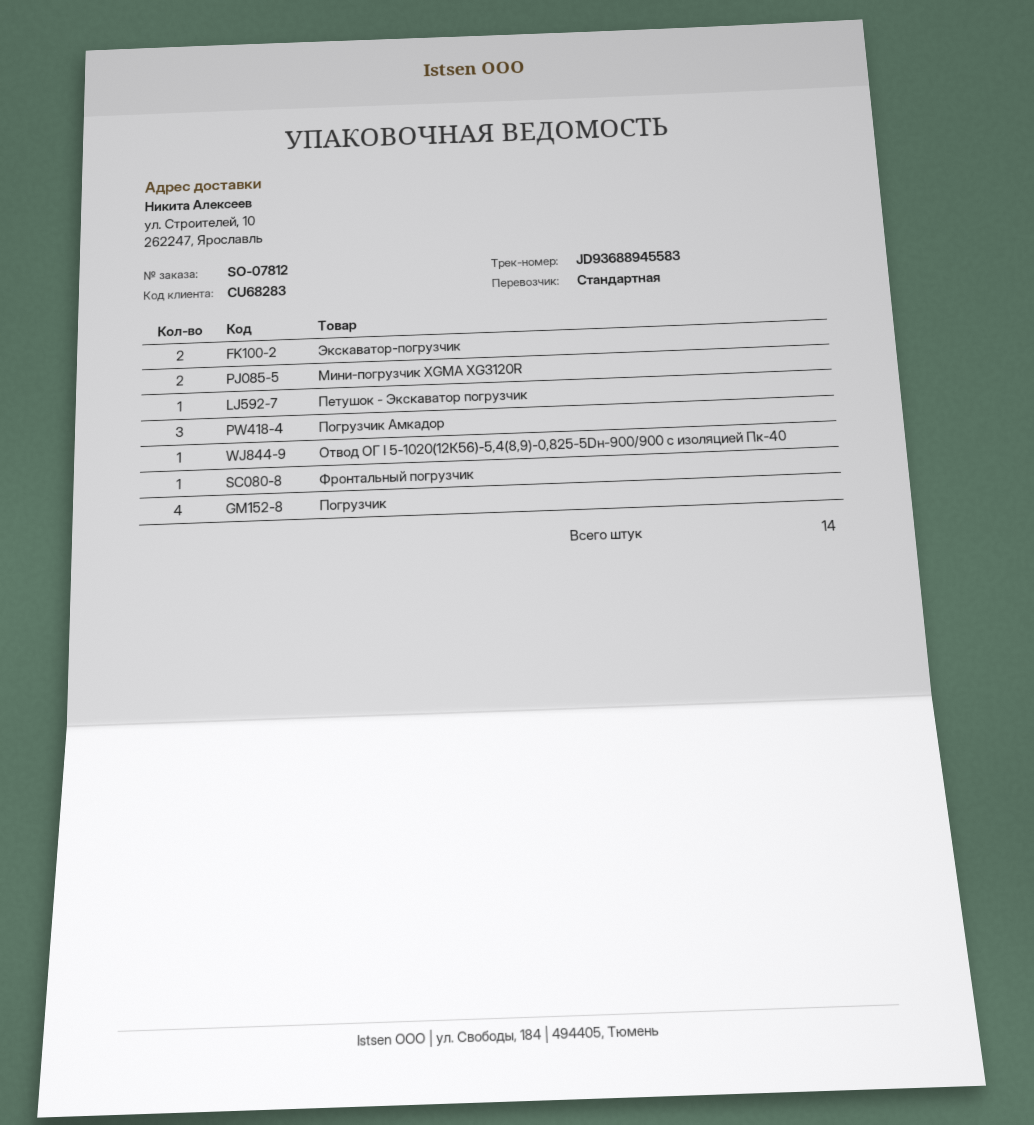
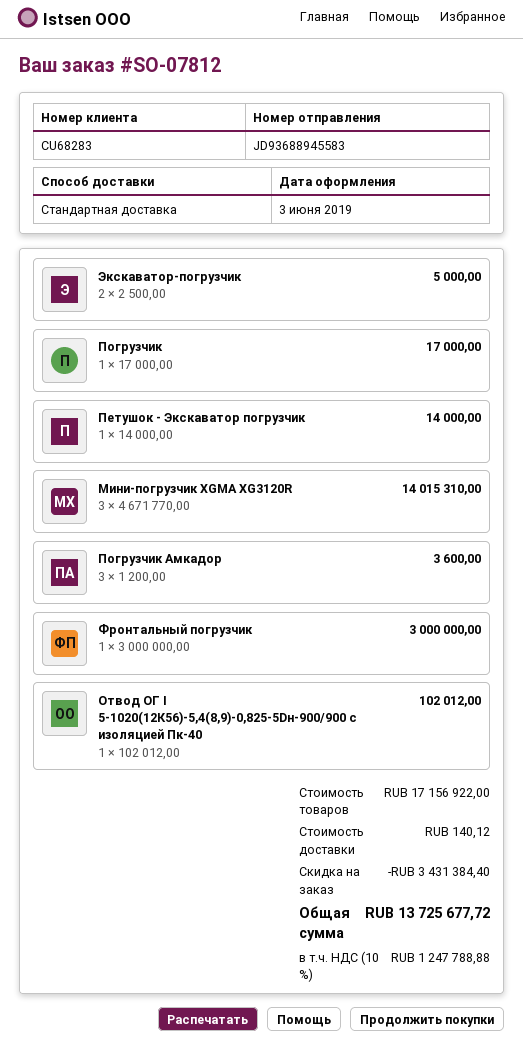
Мини-погрузчик XGMA XG3120R: 2 -> 3
Погрузчик: 4 -> 1

